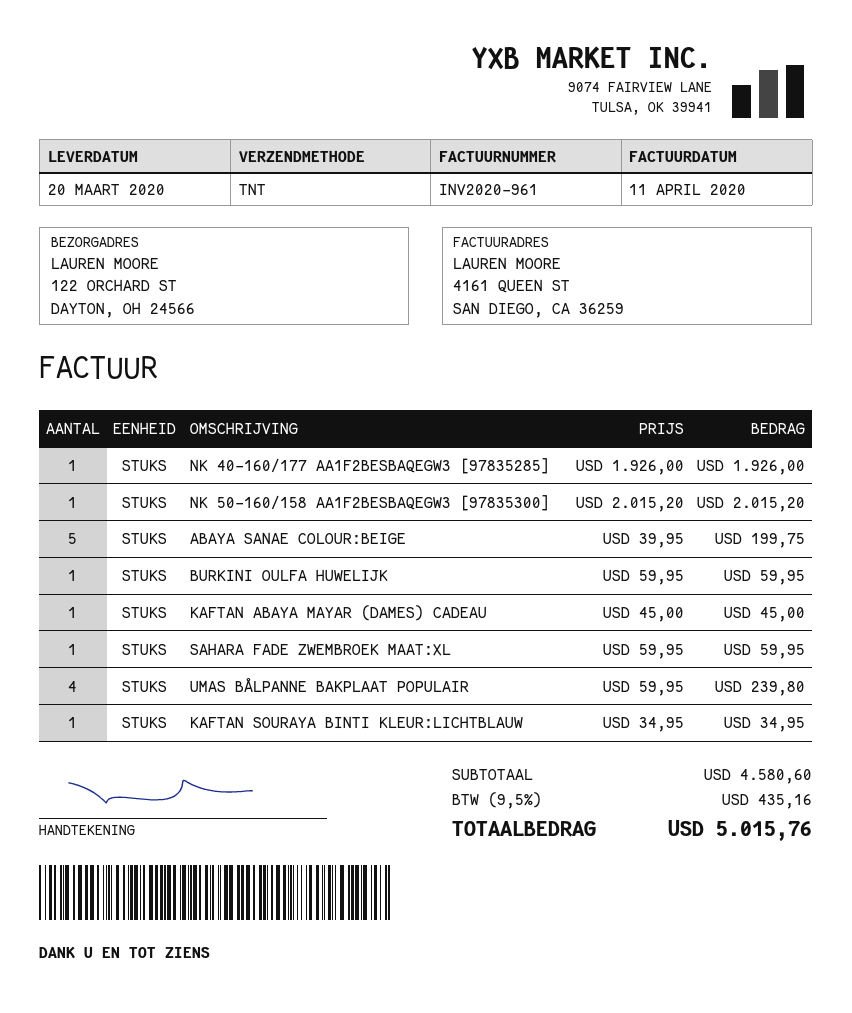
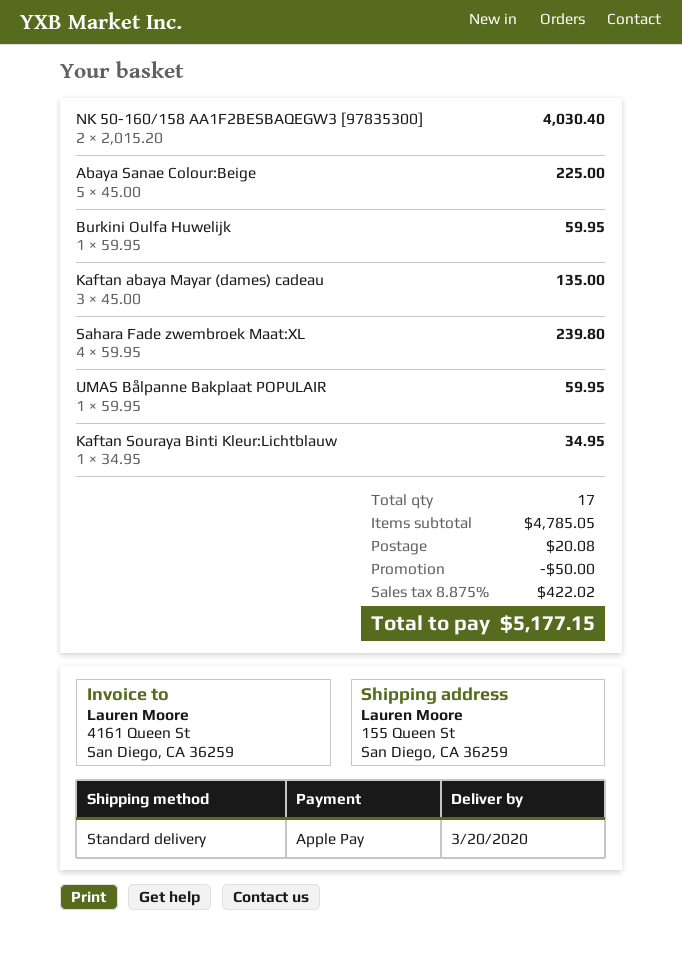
shipping method: TNT -> standard
ship to: 122 ORCHARD ST, DAYTON, OH 24566 -> 155 Queen St, San Diego, CA 36259
NK 40-160/177 AA1F2BESBAQEGW3 [97835285]: 1 x 1926.00 = 1926.00 -> none
NK 50-160/158 AA1F2BESBAQEGW3 [97835300]: 1 x 2015.20 = 2015.20 -> 2 x 2015.20 = 4030.40
ABAYA SANAE COLOUR:BEIGE: 5 x 39.95 = 199.75 -> 5 x 45.00 = 225.00
KAFTAN ABAYA MAYAR (DAMES) CADEAU: 1 x 45.00 = 45.00 -> 3 x 45.00 = 135.00
SAHARA FADE ZWEMBROEK MAAT:XL: 1 x 59.95 = 59.95 -> 4 x 59.95 = 239.80
UMAS BÅLPANNE BAKPLAAT POPULAIR: 4 x 59.95 = 239.80 -> 1 x 59.95 = 59.95
subtotal: 4580.60 -> 4785.05
discount: none -> 50.00
shipping: none -> 20.08
tax: 9.5% = 435.16 -> 8.875% = 422.02
total: 5015.76 -> 5177.15

